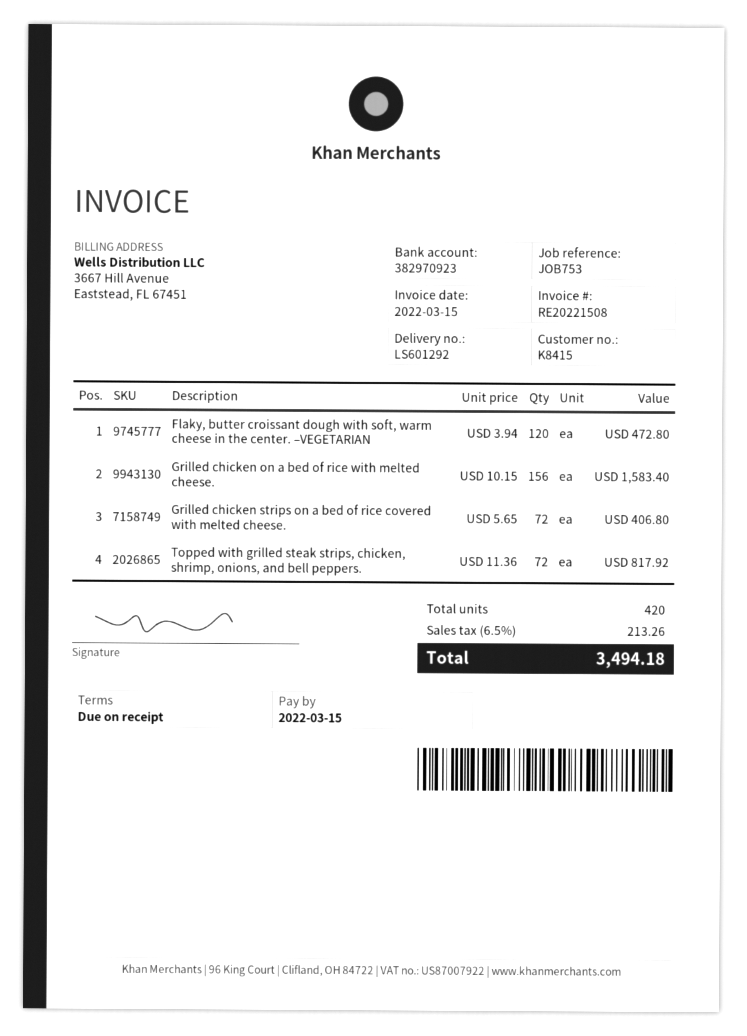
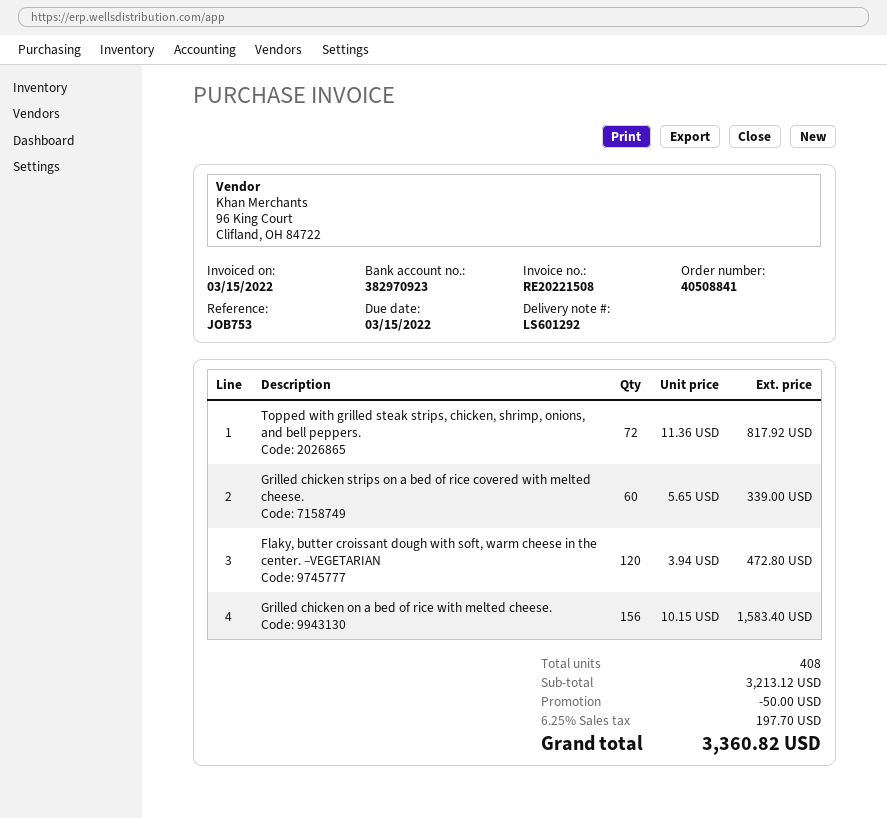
Grilled chicken strips on a bed of rice covered with melted cheese.: 72 x 5.65 = 406.80 -> 60 x 5.65 = 339.00
total quantity: 420 -> 408
discount: none -> 50.00
tax: 6.5% = 213.26 -> 6.25% = 197.70
total: 3494.18 -> 3360.82

